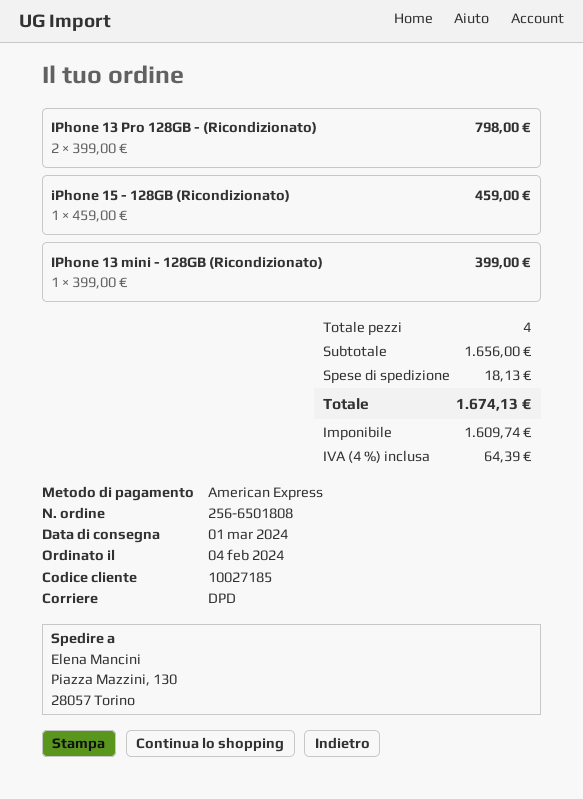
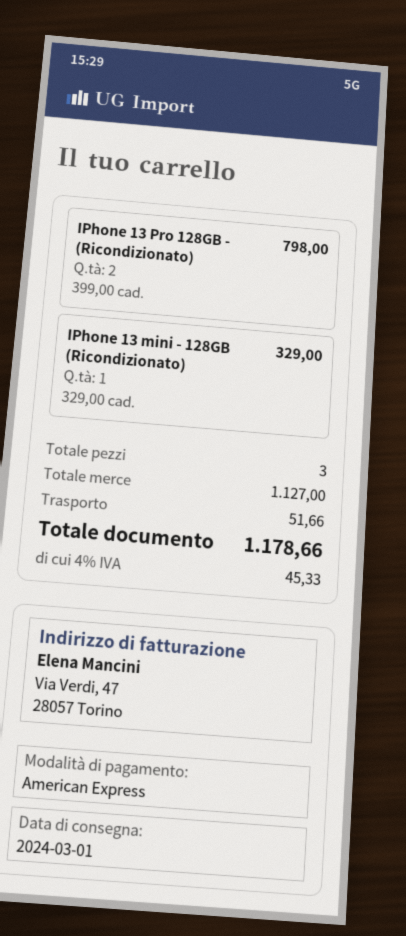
iPhone 15 - 128GB (Ricondizionato): 1 x 459.00 = 459.00 -> none
IPhone 13 mini - 128GB (Ricondizionato): 1 x 399.00 = 399.00 -> 1 x 329.00 = 329.00
total quantity: 4 -> 3
subtotal: 1656.00 -> 1127.00
shipping: 18.13 -> 51.66
tax: 4% = 64.39 -> 4% = 45.33
total: 1674.13 -> 1178.66

